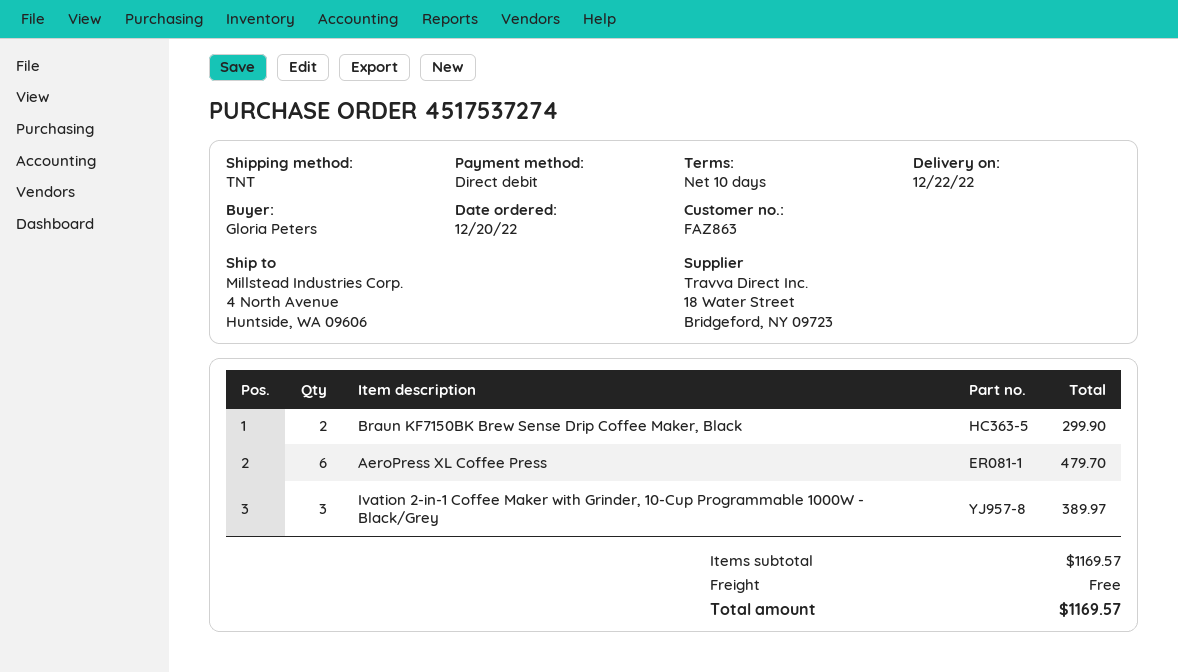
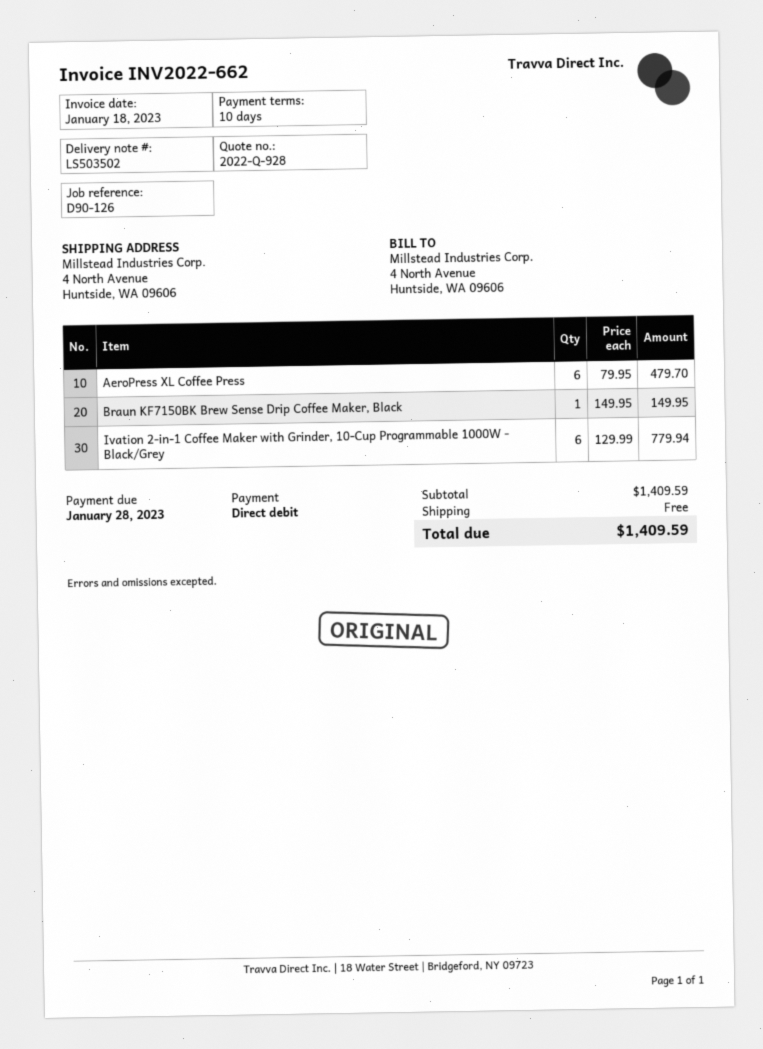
Braun KF7150BK Brew Sense Drip Coffee Maker, Black: 2 for 299.90 -> 1 for 149.95
Ivation 2-in-1 Coffee Maker with Grinder, 10-Cup Programmable 1000W - Black/Grey: 3 for 389.97 -> 6 for 779.94
subtotal: 1169.57 -> 1409.59
total: 1169.57 -> 1409.59

